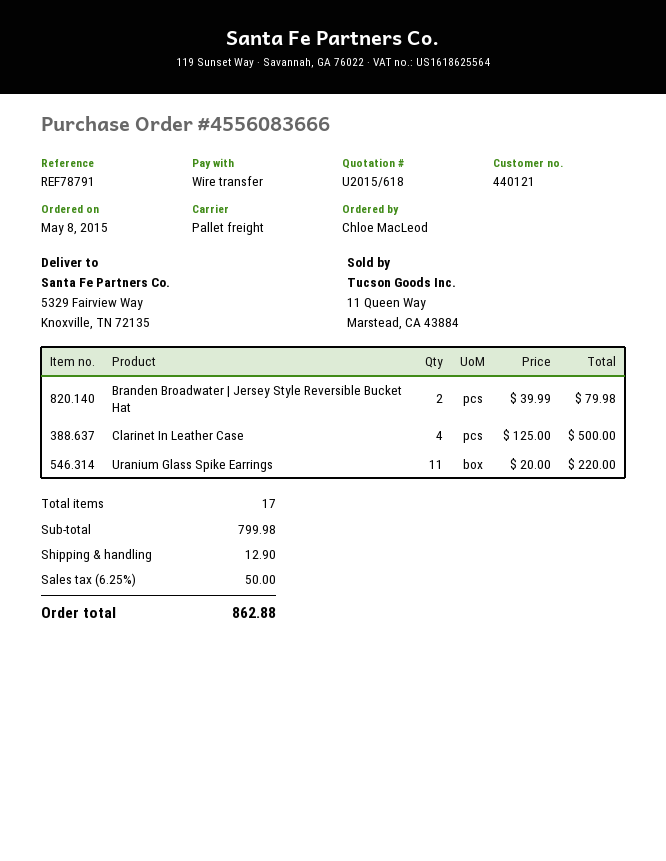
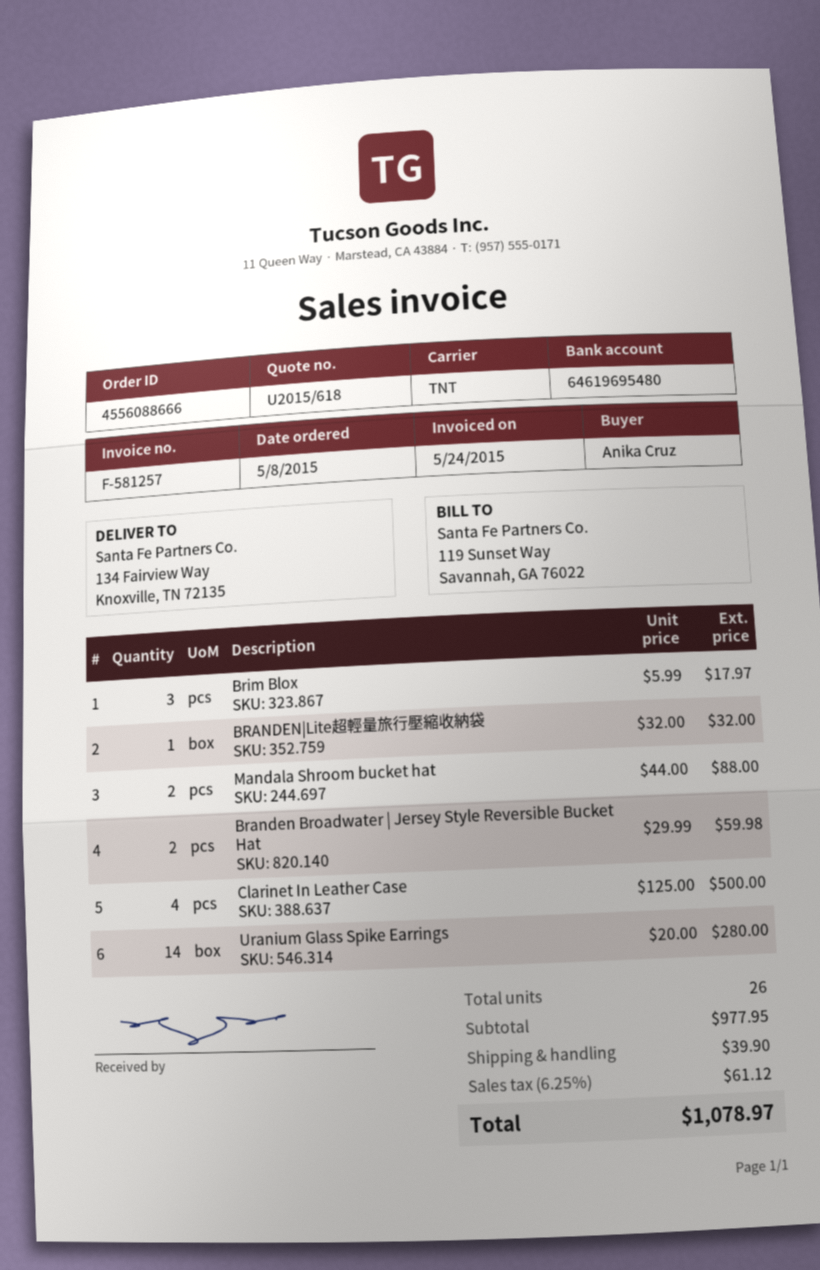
order number: 4556083666 -> 4556088666
ordered by: Chloe MacLeod -> Anika Cruz
shipping method: pallet freight -> TNT
ship to: 5329 Fairview Way, Knoxville, TN 72135 -> 134 Fairview Way, Knoxville, TN 72135
Branden Broadwater | Jersey Style Reversible Bucket Hat: 2 x 39.99 = 79.98 -> 2 x 29.99 = 59.98
Uranium Glass Spike Earrings: 11 x 20.00 = 220.00 -> 14 x 20.00 = 280.00
Brim Blox: none -> 3 x 5.99 = 17.97
BRANDEN|Lite超輕量旅行壓縮收納袋: none -> 1 x 32.00 = 32.00
Mandala Shroom bucket hat: none -> 2 x 44.00 = 88.00
total quantity: 17 -> 26
subtotal: 799.98 -> 977.95
shipping: 12.90 -> 39.90
tax: 6.25% = 50.00 -> 6.25% = 61.12
total: 862.88 -> 1078.97

